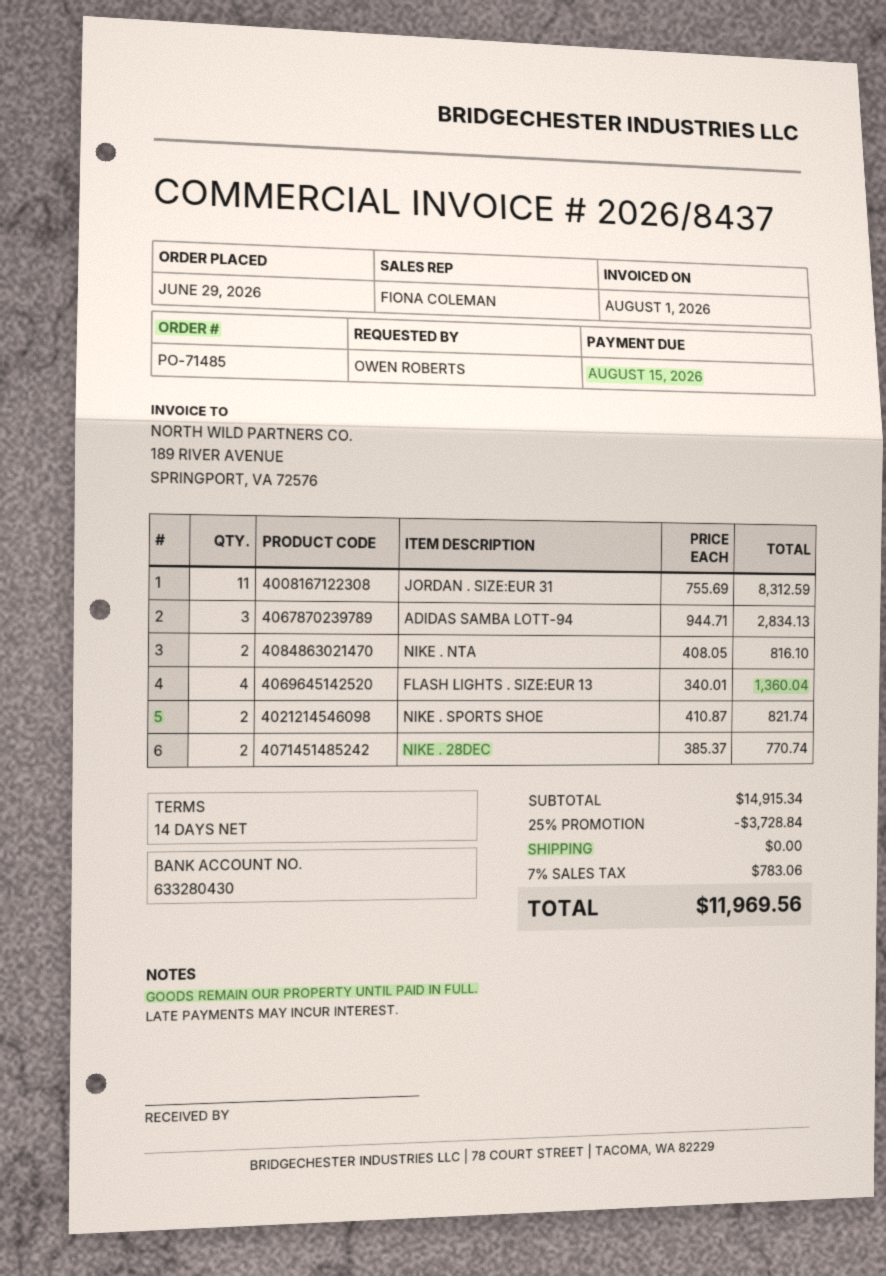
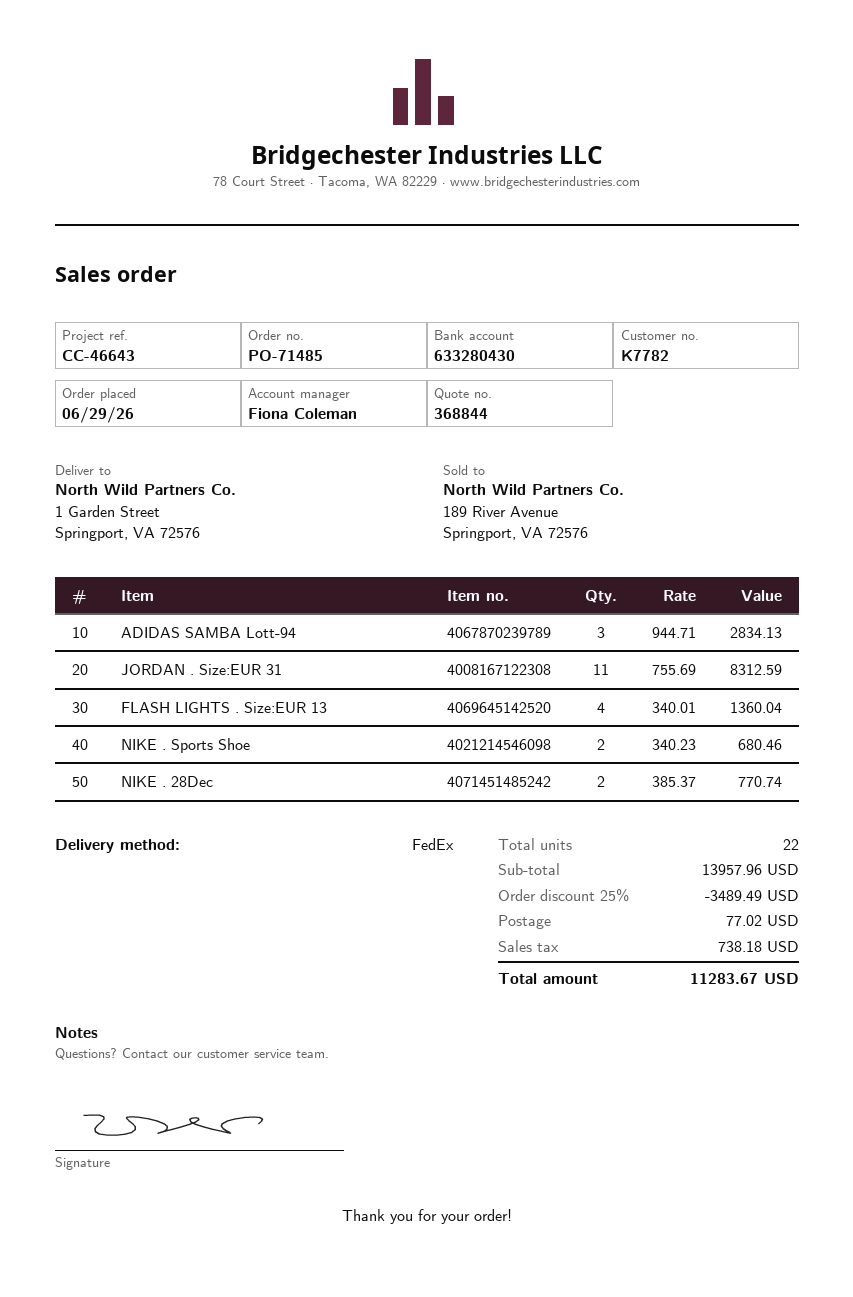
NIKE . NTA: 2 x 408.05 = 816.10 -> none
NIKE . SPORTS SHOE: 2 x 410.87 = 821.74 -> 2 x 340.23 = 680.46
subtotal: 14915.34 -> 13957.96
discount: 25% = 3728.84 -> 25% = 3489.49
shipping: 0.00 -> 77.02
tax: 783.06 -> 738.18
total: 11969.56 -> 11283.67

